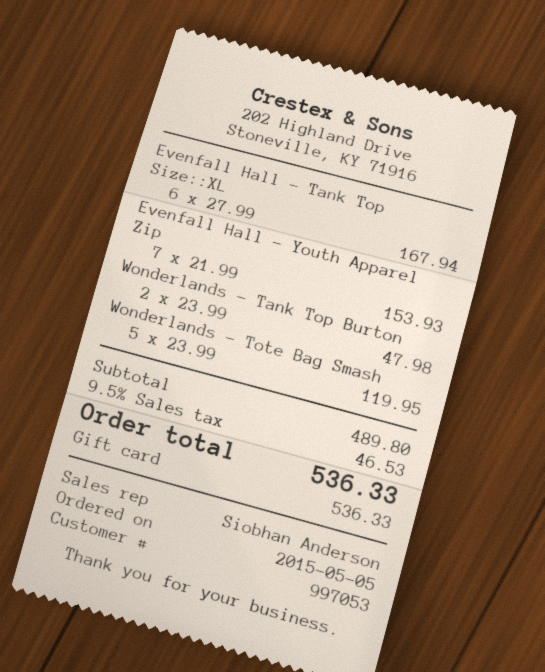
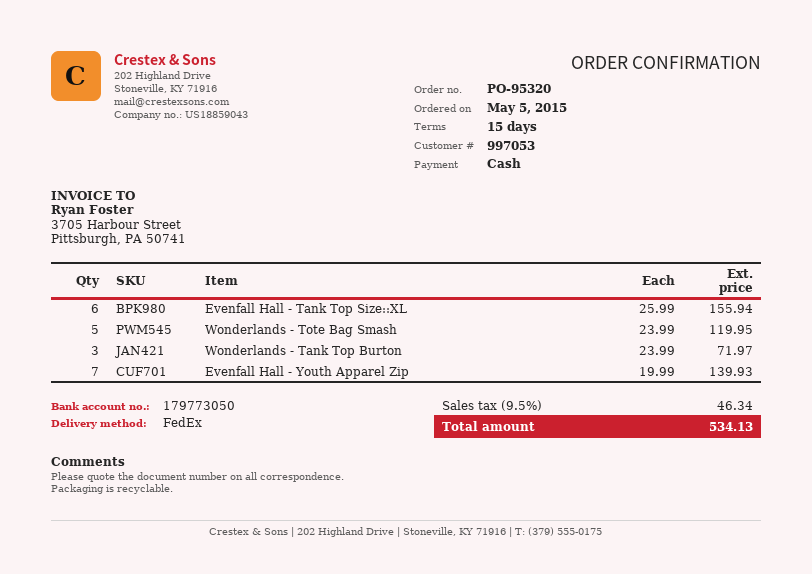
payment method: gift card -> cash
Evenfall Hall - Tank Top Size::XL: 6 x 27.99 = 167.94 -> 6 x 25.99 = 155.94
Evenfall Hall - Youth Apparel Zip: 7 x 21.99 = 153.93 -> 7 x 19.99 = 139.93
Wonderlands - Tank Top Burton: 2 x 23.99 = 47.98 -> 3 x 23.99 = 71.97
tax: 9.5% = 46.53 -> 9.5% = 46.34
total: 536.33 -> 534.13

